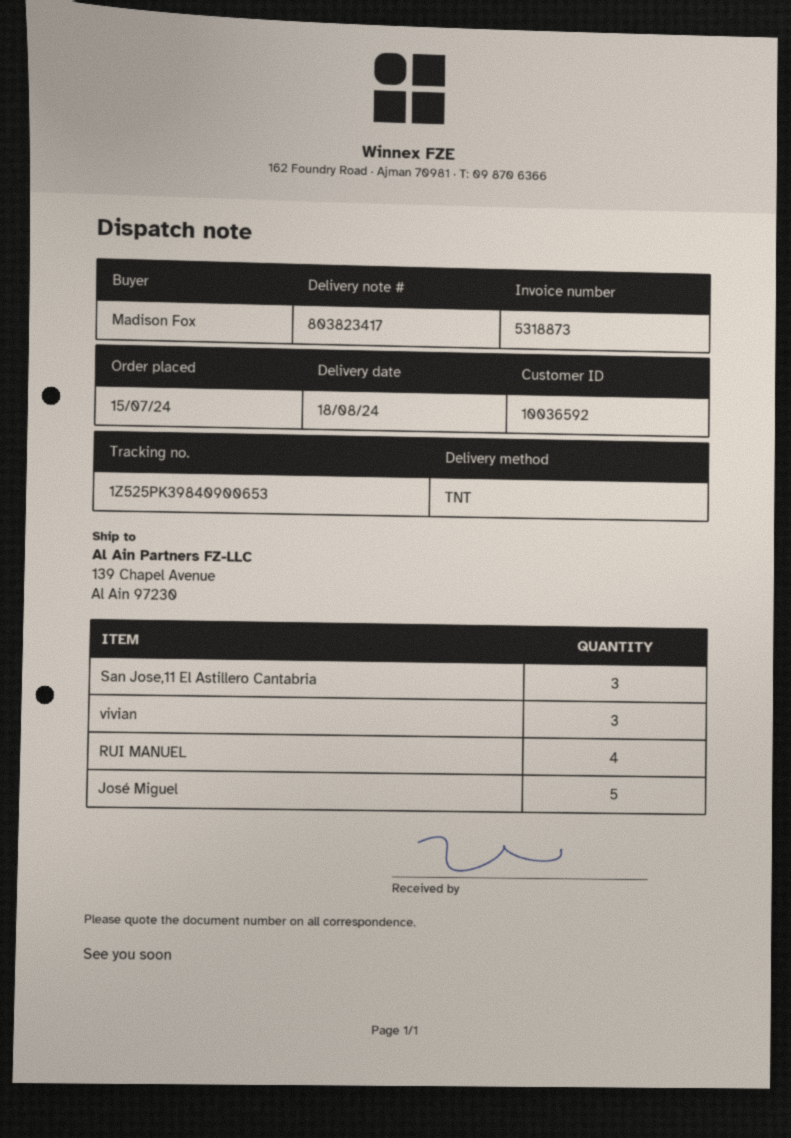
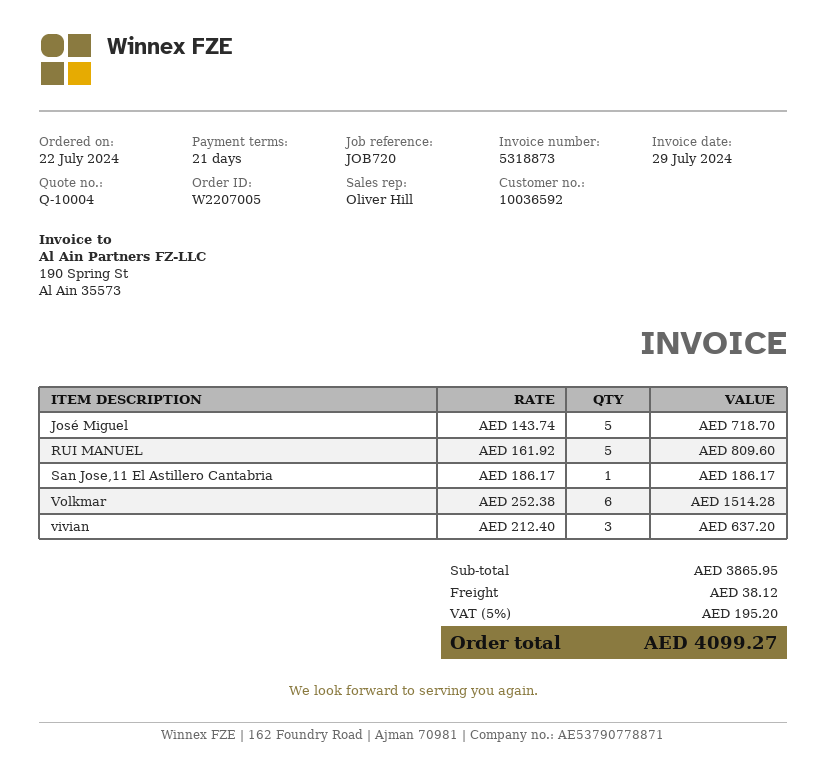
order date: 2024-07-15 -> 2024-07-22
San Jose,11 El Astillero Cantabria: 3 -> 1
RUI MANUEL: 4 -> 5
Volkmar: none -> 6

